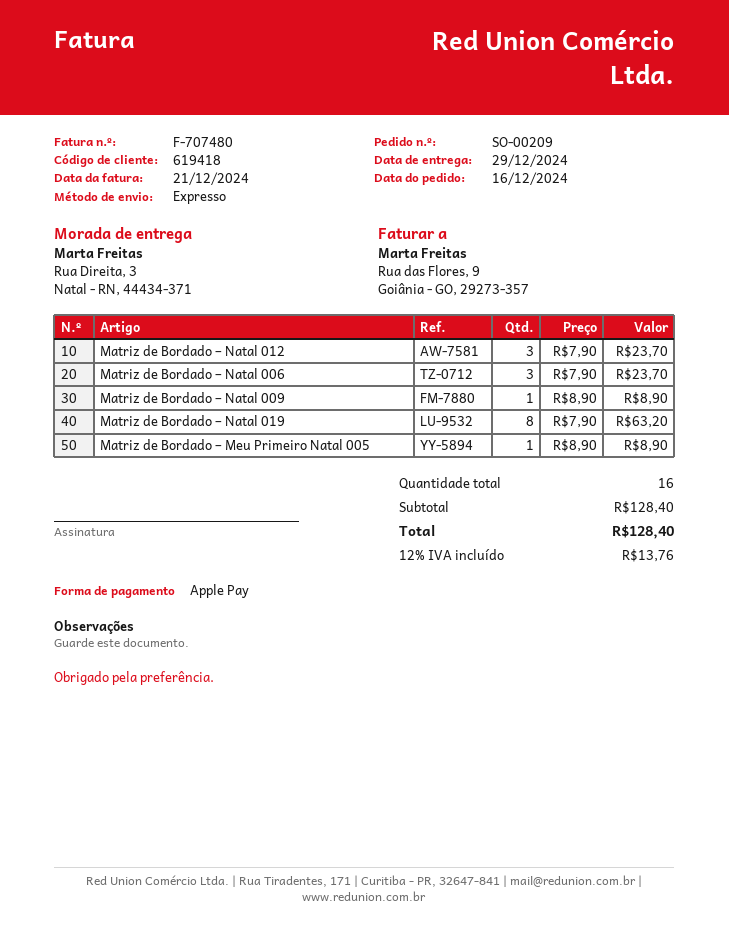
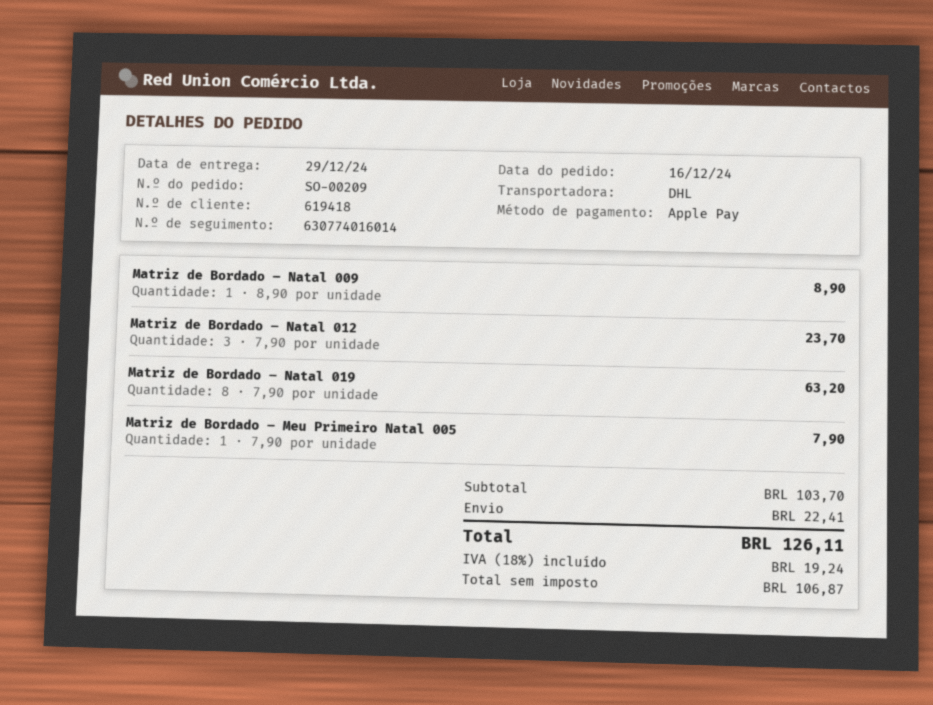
shipping method: express -> DHL
Matriz de Bordado – Natal 006: 3 x 7.90 = 23.70 -> none
Matriz de Bordado – Meu Primeiro Natal 005: 1 x 8.90 = 8.90 -> 1 x 7.90 = 7.90
subtotal: 128.40 -> 103.70
shipping: none -> 22.41
tax: 12% = 13.76 -> 18% = 19.24
total: 128.40 -> 126.11

